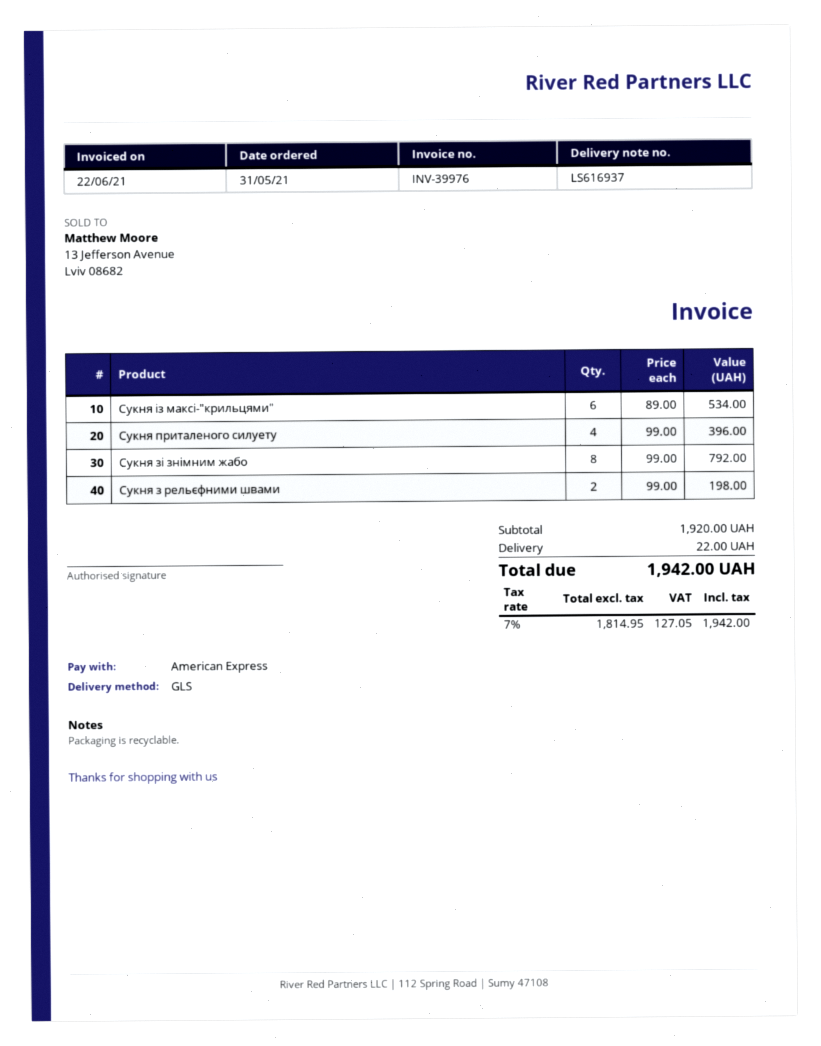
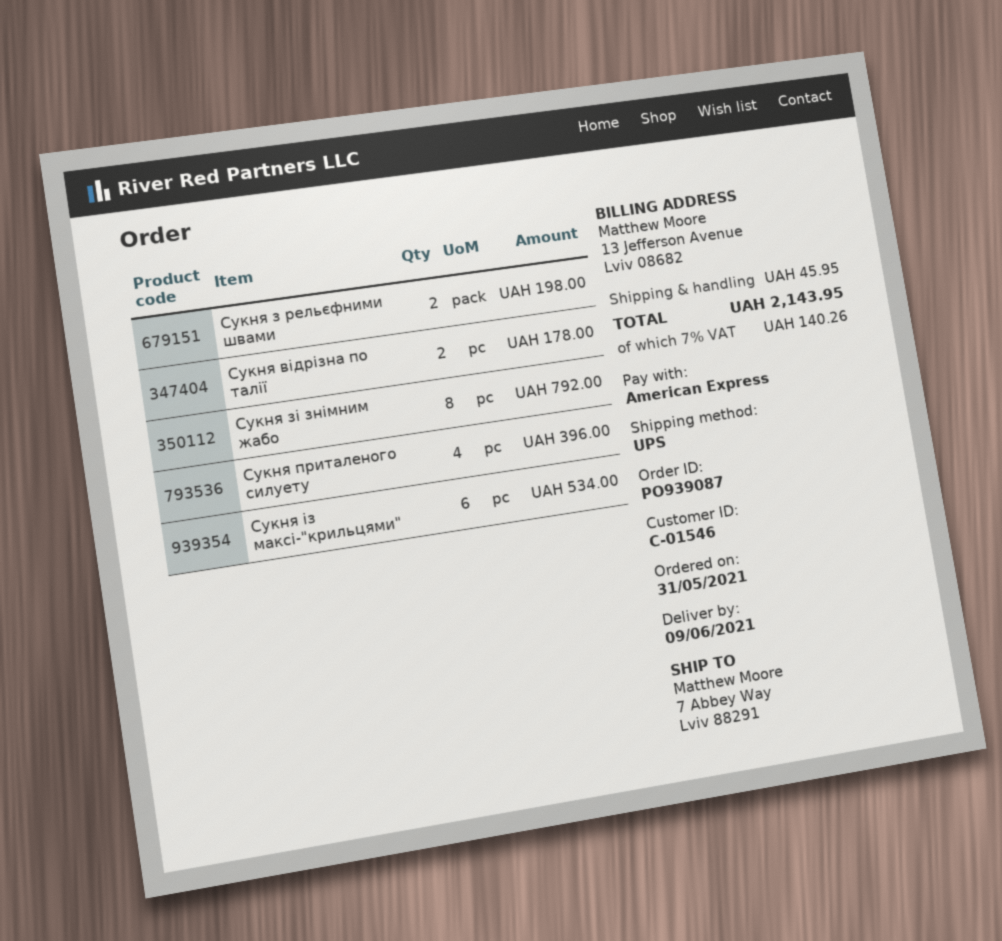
shipping method: GLS -> UPS
Сукня відрізна по талії: none -> 2 for 178.00
shipping: 22.00 -> 45.95
tax: 7% = 127.05 -> 7% = 140.26
total: 1942.00 -> 2143.95

